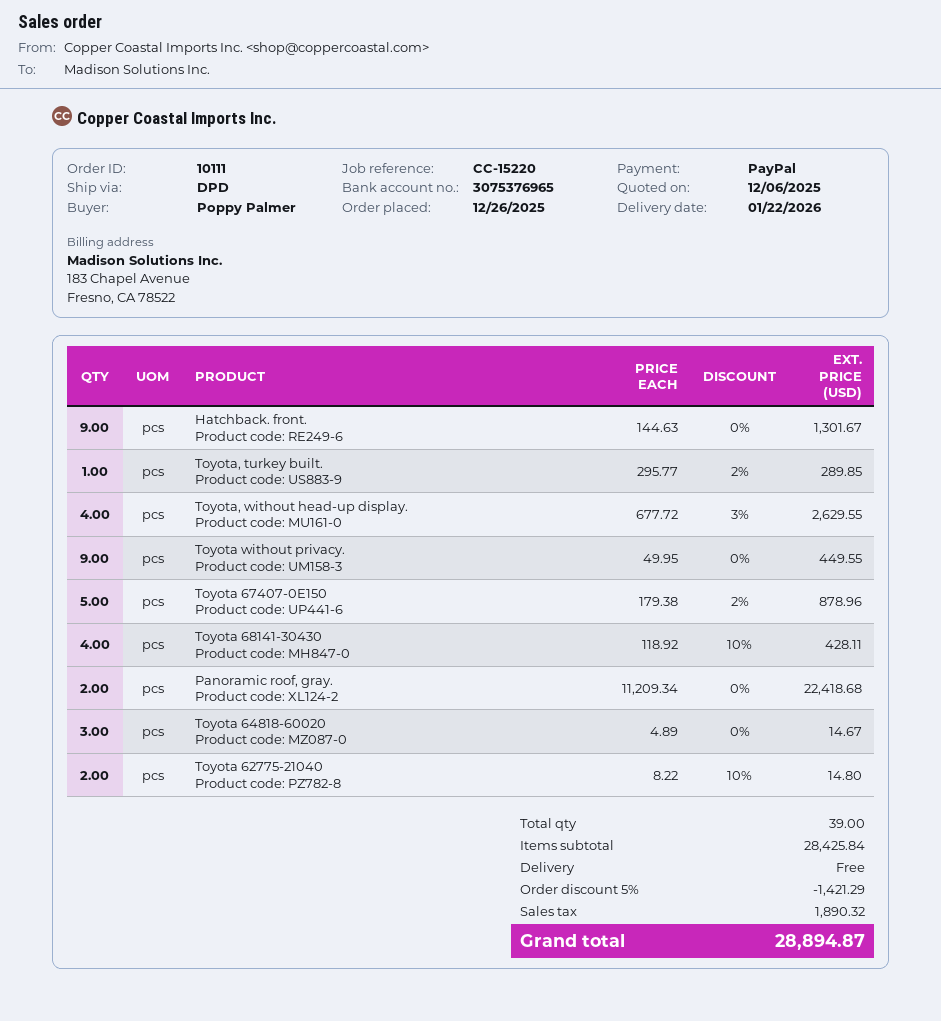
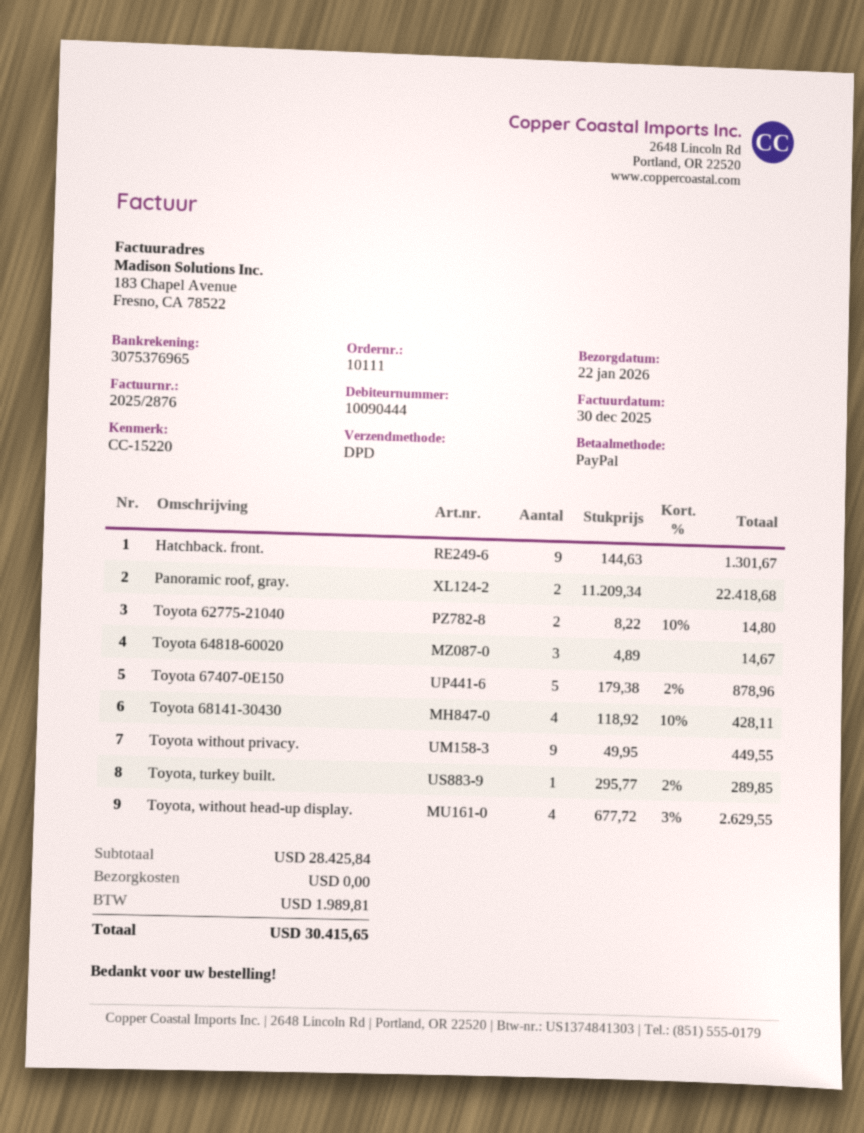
discount: 5% = 1421.29 -> none
tax: 1890.32 -> 1989.81
total: 28894.87 -> 30415.65

